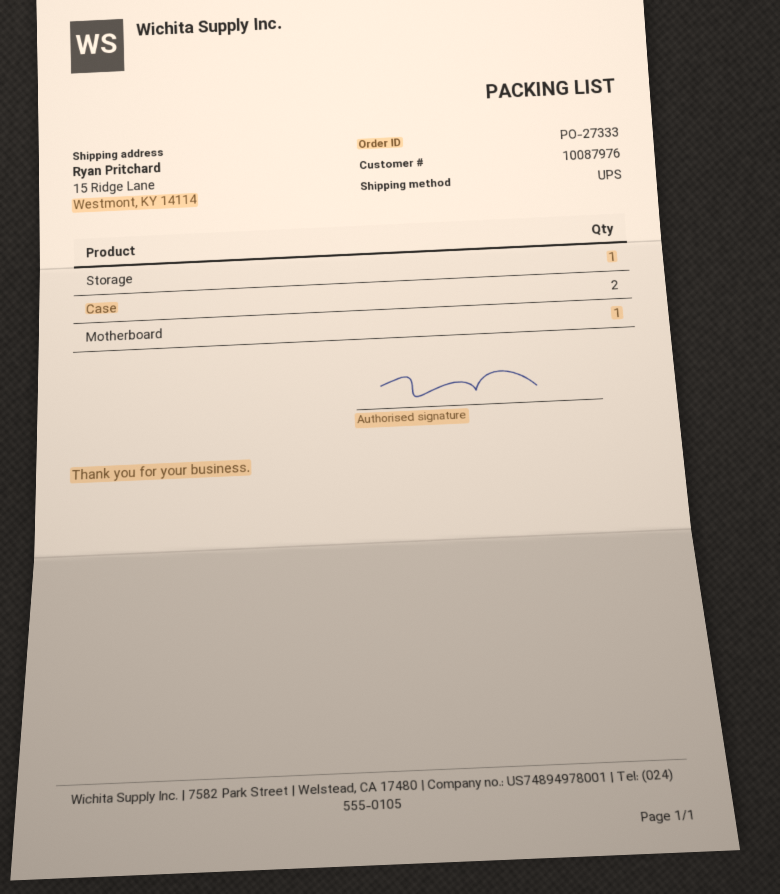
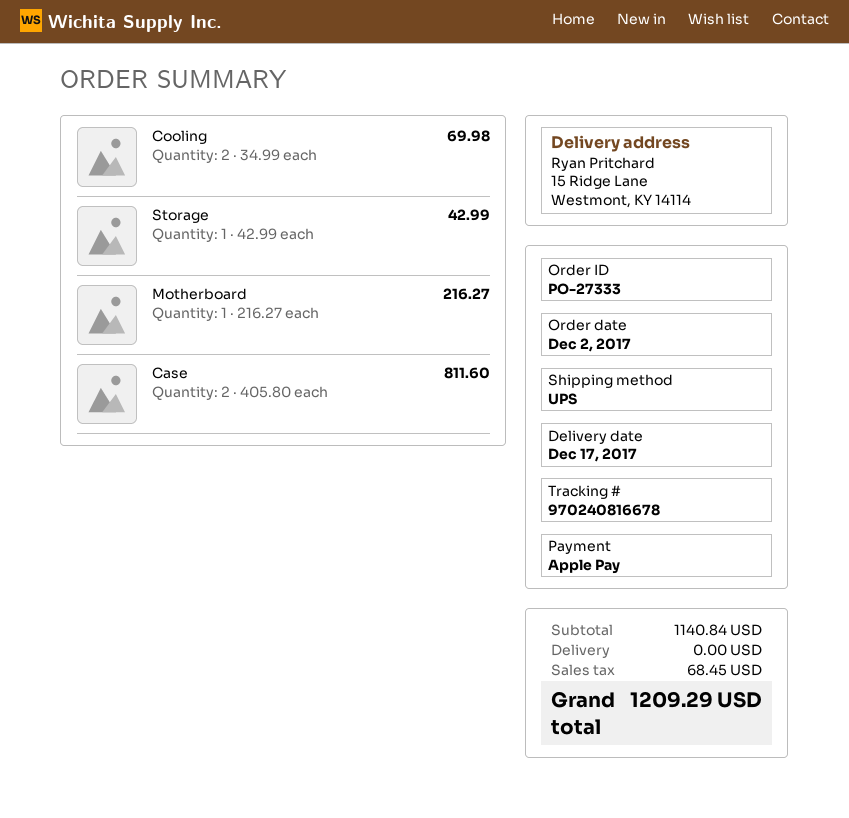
Cooling: none -> 2

